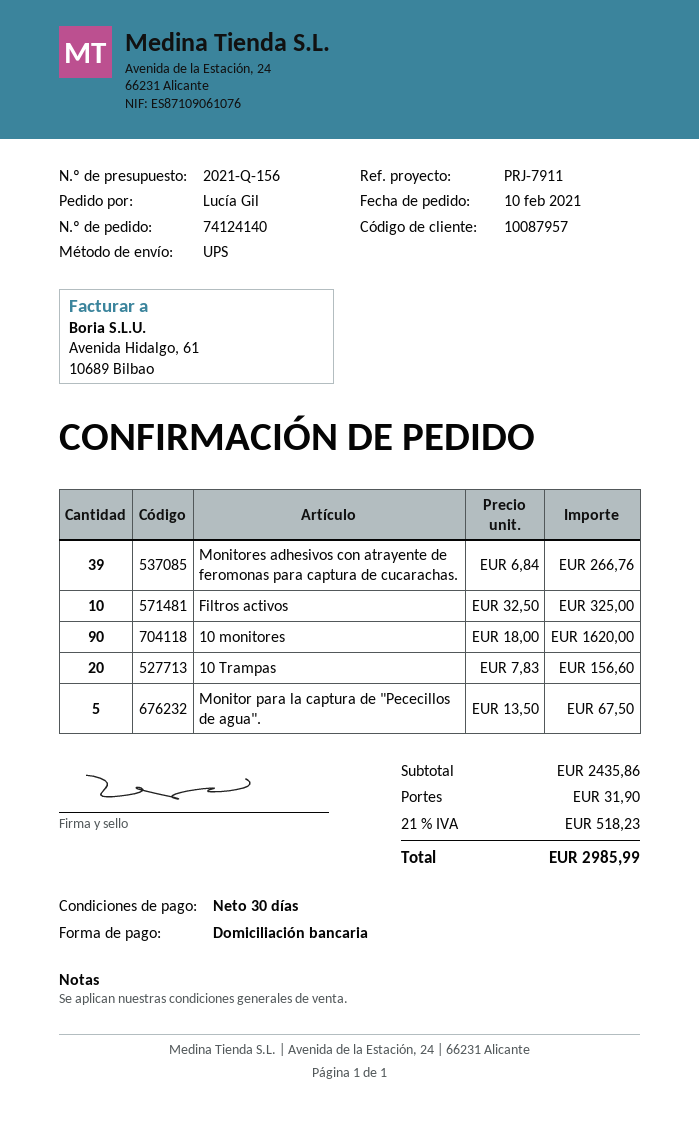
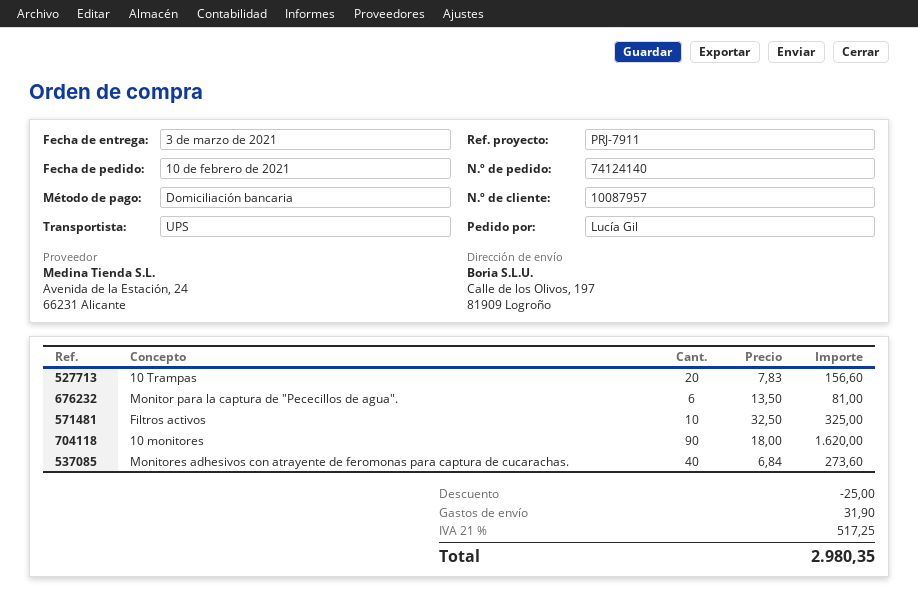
Monitores adhesivos con atrayente de feromonas para captura de cucarachas.: 39 x 6.84 = 266.76 -> 40 x 6.84 = 273.60
Monitor para la captura de "Pececillos de agua".: 5 x 13.50 = 67.50 -> 6 x 13.50 = 81.00
discount: none -> 25.00
tax: 21% = 518.23 -> 21% = 517.25
total: 2985.99 -> 2980.35

